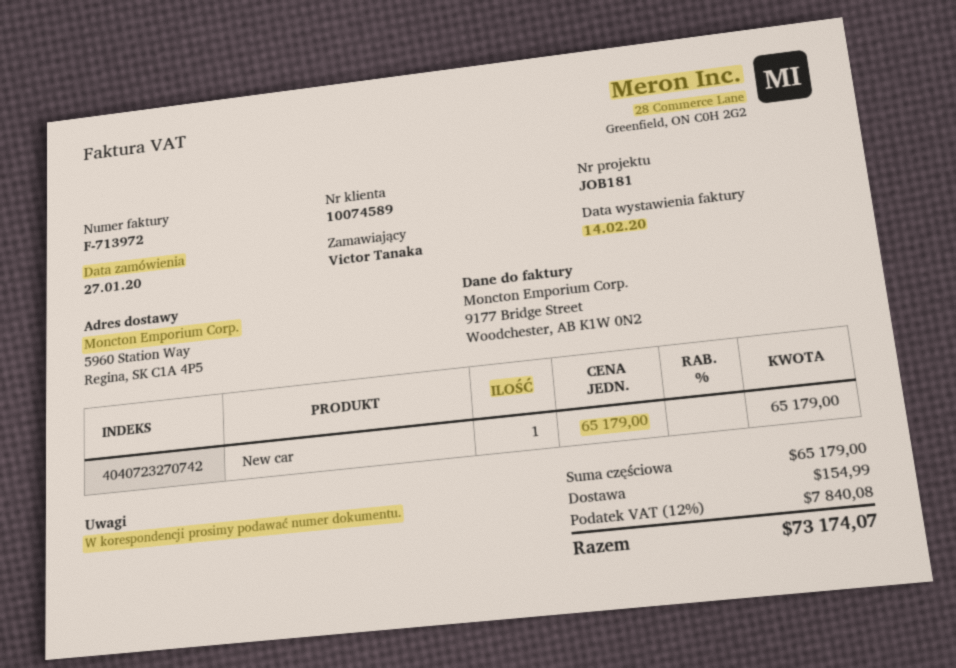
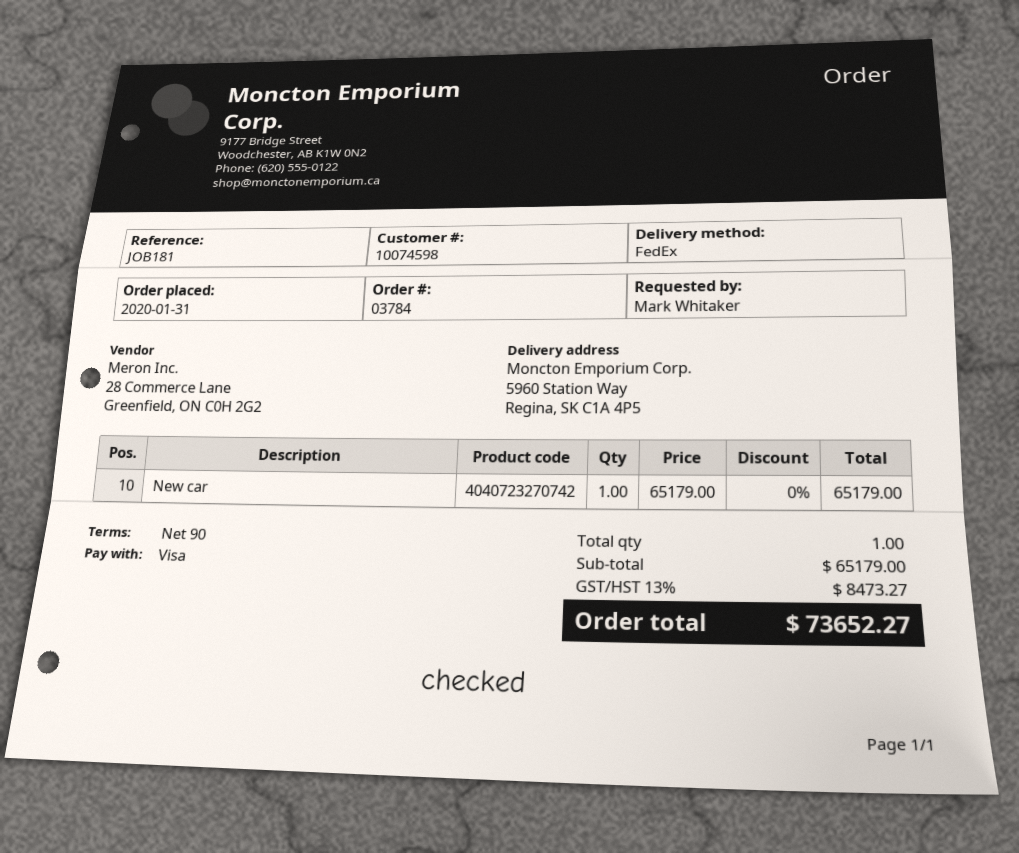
order date: 2020-01-27 -> 2020-01-31
customer number: 10074589 -> 10074598
ordered by: Victor Tanaka -> Mark Whitaker
shipping: 154.99 -> none
tax: 12% = 7840.08 -> 13% = 8473.27
total: 73174.07 -> 73652.27

